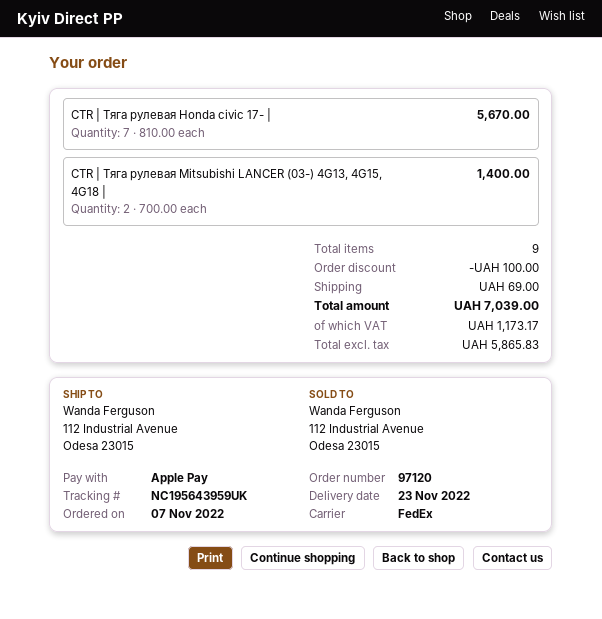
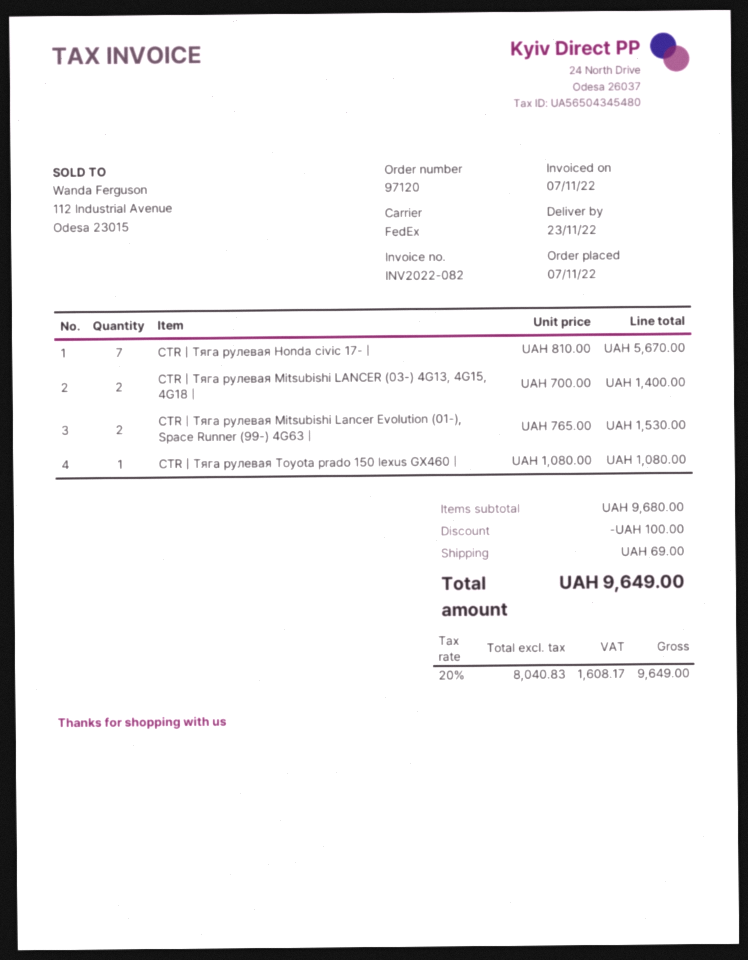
CTR | Тяга рулевая Mitsubishi Lancer Evolution (01-), Space Runner (99-) 4G63 |: none -> 2 x 765.00 = 1530.00
CTR | Тяга рулевая Toyota prado 150 lexus GX460 |: none -> 1 x 1080.00 = 1080.00
net: 5865.83 -> 8040.83
tax: 1173.17 -> 1608.17
total: 7039.00 -> 9649.00

